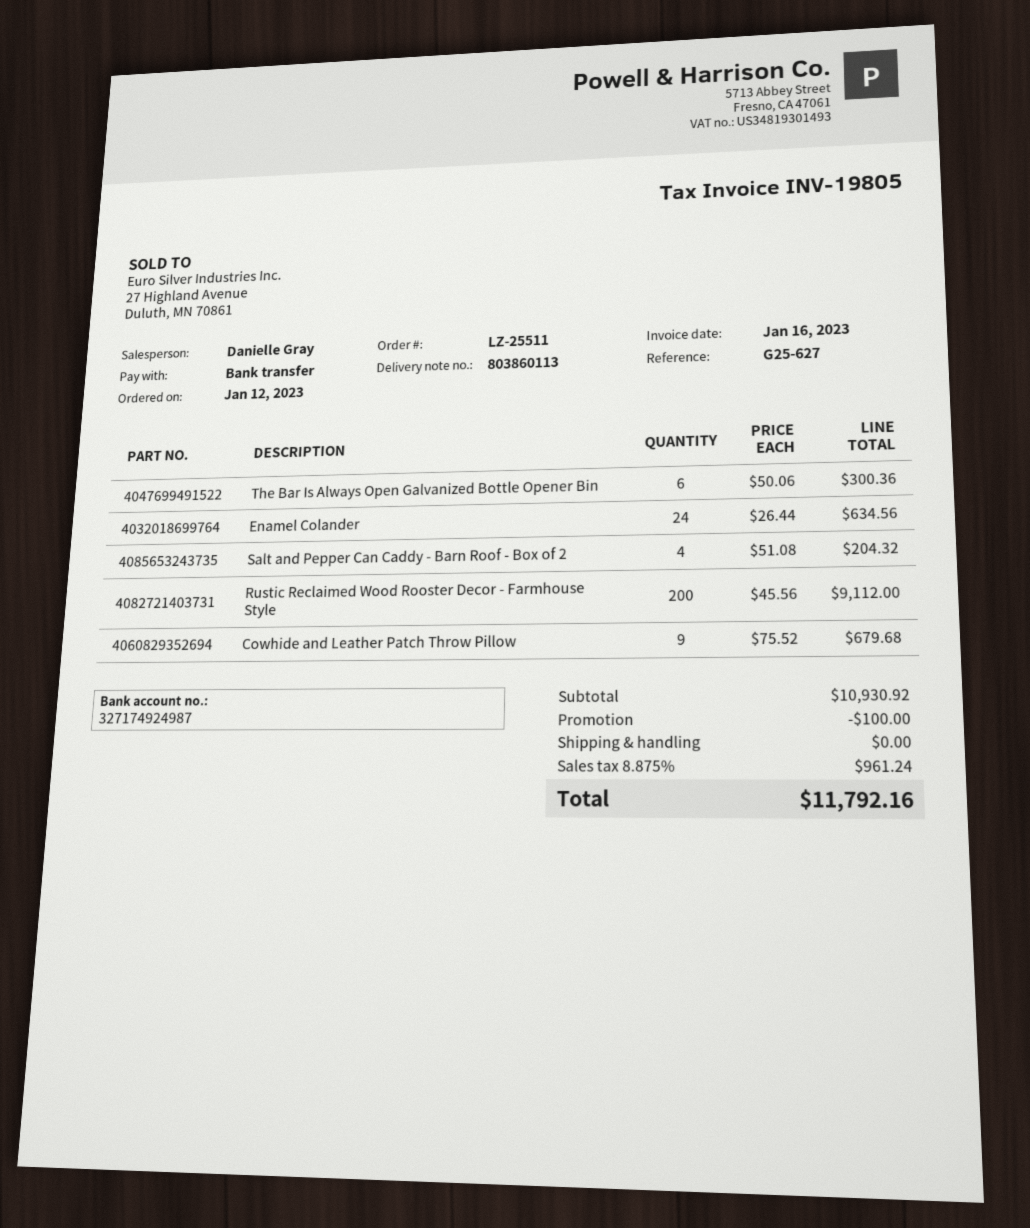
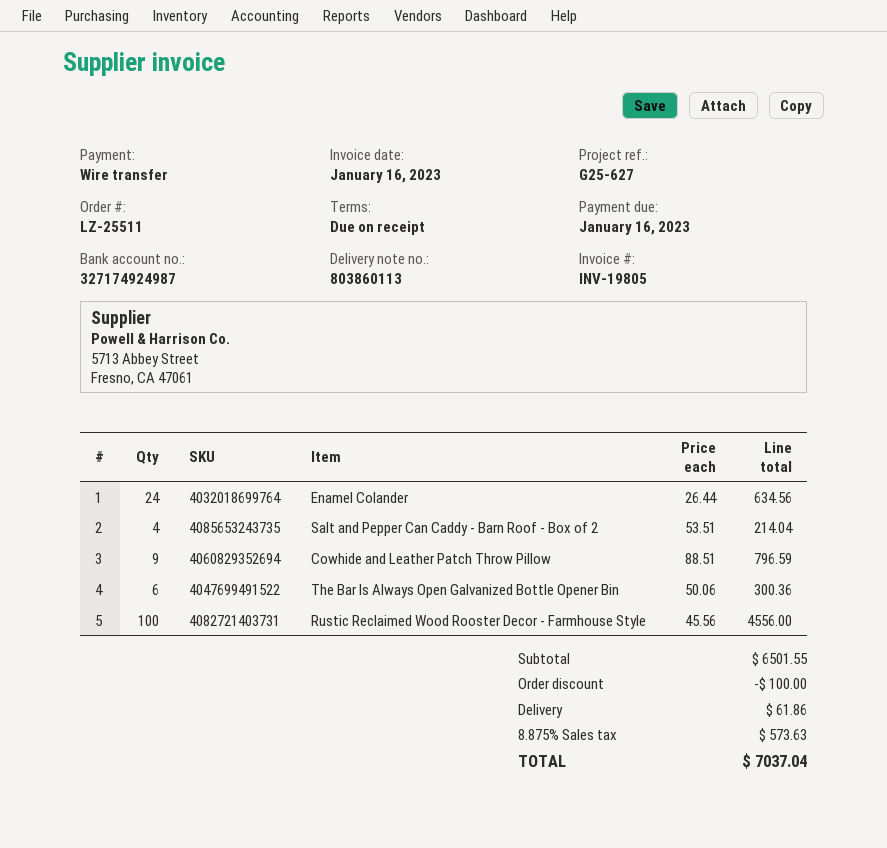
Salt and Pepper Can Caddy - Barn Roof - Box of 2: 4 x 51.08 = 204.32 -> 4 x 53.51 = 214.04
Rustic Reclaimed Wood Rooster Decor - Farmhouse Style: 200 x 45.56 = 9112.00 -> 100 x 45.56 = 4556.00
Cowhide and Leather Patch Throw Pillow: 9 x 75.52 = 679.68 -> 9 x 88.51 = 796.59
subtotal: 10930.92 -> 6501.55
shipping: 0.00 -> 61.86
tax: 8.875% = 961.24 -> 8.875% = 573.63
total: 11792.16 -> 7037.04

